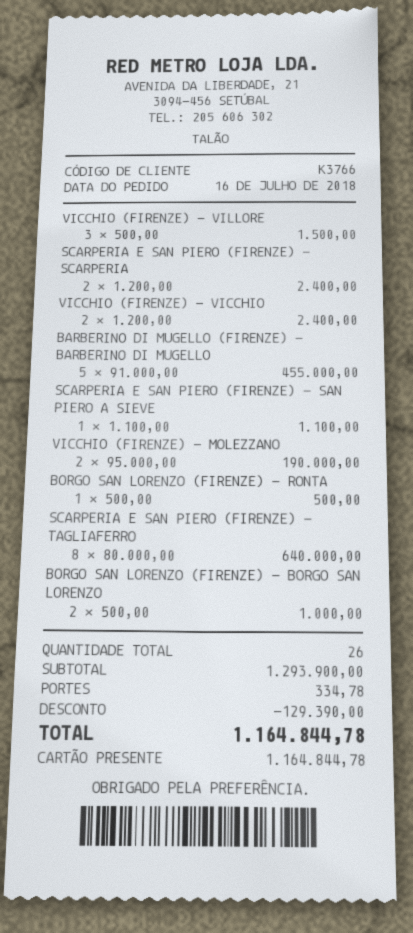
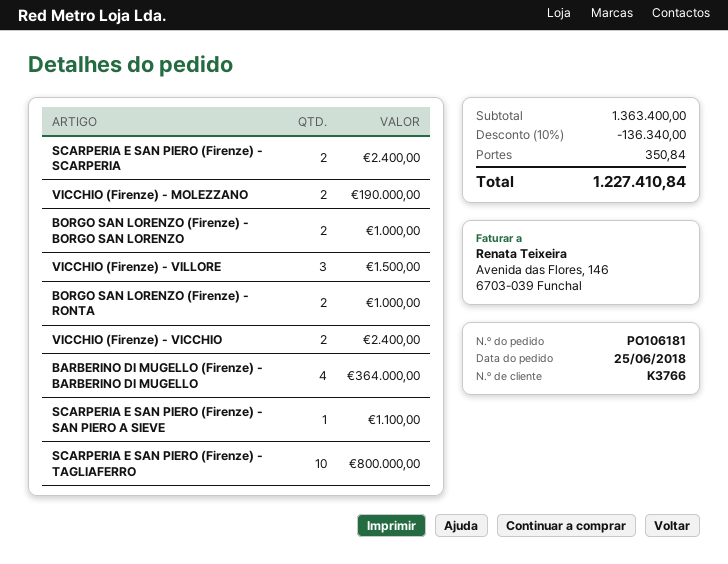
order date: 2018-07-16 -> 2018-06-25
BARBERINO DI MUGELLO (FIRENZE) - BARBERINO DI MUGELLO: 5 for 455000.00 -> 4 for 364000.00
BORGO SAN LORENZO (FIRENZE) - RONTA: 1 for 500.00 -> 2 for 1000.00
SCARPERIA E SAN PIERO (FIRENZE) - TAGLIAFERRO: 8 for 640000.00 -> 10 for 800000.00
subtotal: 1293900.00 -> 1363400.00
discount: 129390.00 -> 136340.00
shipping: 334.78 -> 350.84
total: 1164844.78 -> 1227410.84

